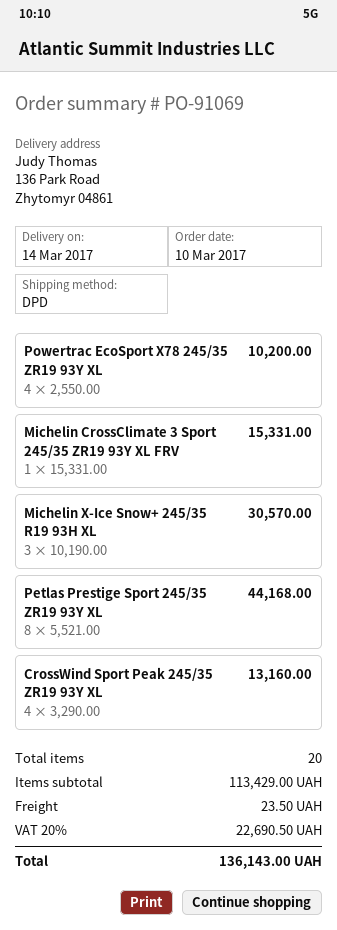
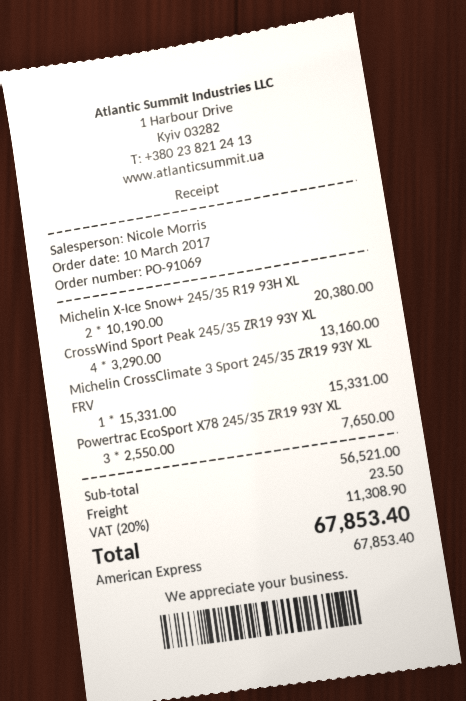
Powertrac EcoSport X78 245/35 ZR19 93Y XL: 4 x 2550.00 = 10200.00 -> 3 x 2550.00 = 7650.00
Michelin X-Ice Snow+ 245/35 R19 93H XL: 3 x 10190.00 = 30570.00 -> 2 x 10190.00 = 20380.00
Petlas Prestige Sport 245/35 ZR19 93Y XL: 8 x 5521.00 = 44168.00 -> none
subtotal: 113429.00 -> 56521.00
tax: 20% = 22690.50 -> 20% = 11308.90
total: 136143.00 -> 67853.40

